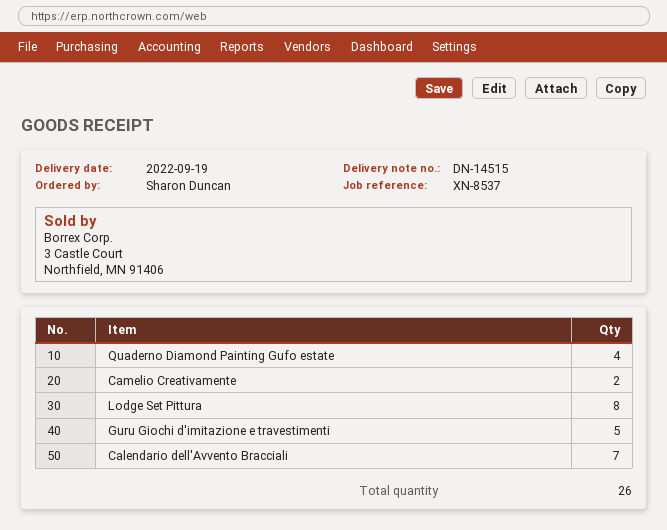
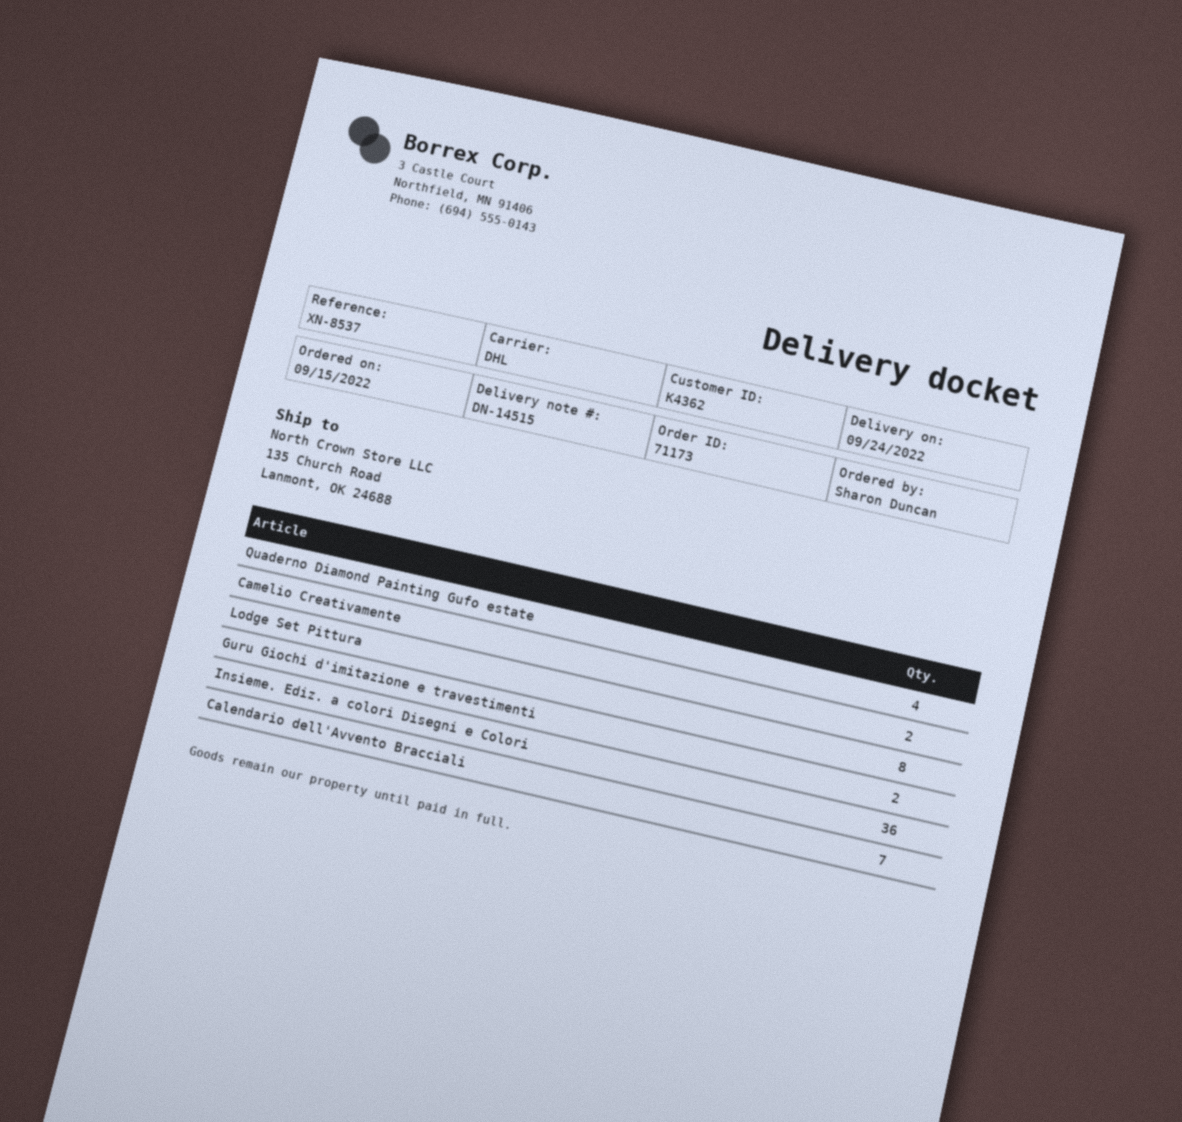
delivery date: 2022-09-19 -> 2022-09-24
Guru Giochi d'imitazione e travestimenti: 5 -> 2
Insieme. Ediz. a colori Disegni e Colori: none -> 36

